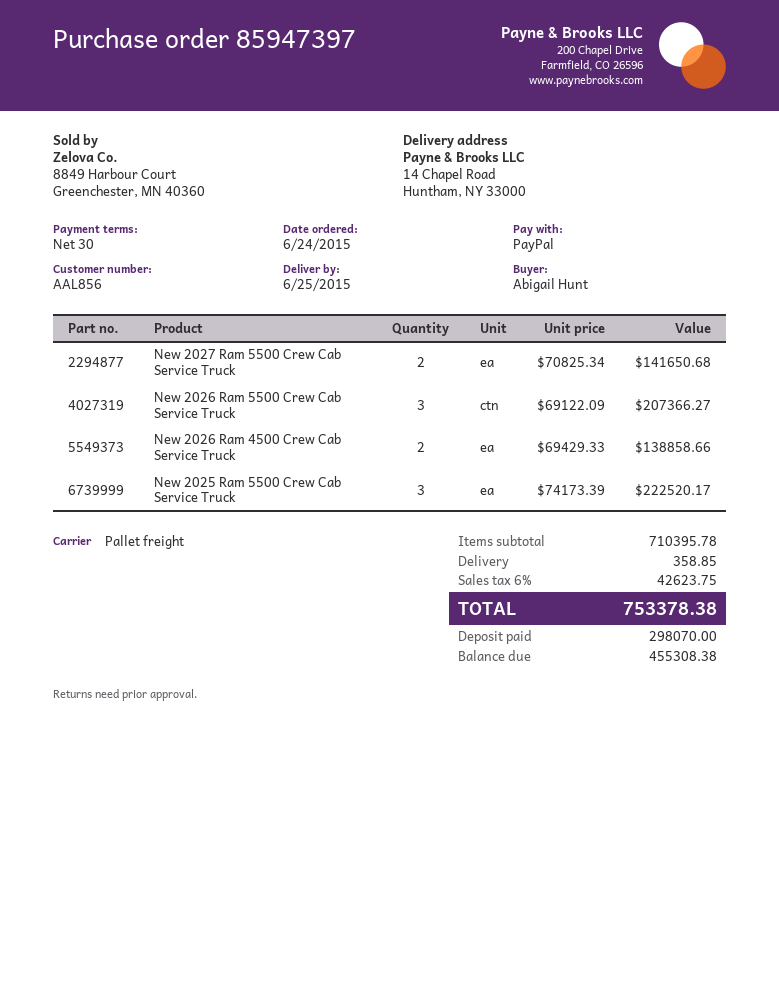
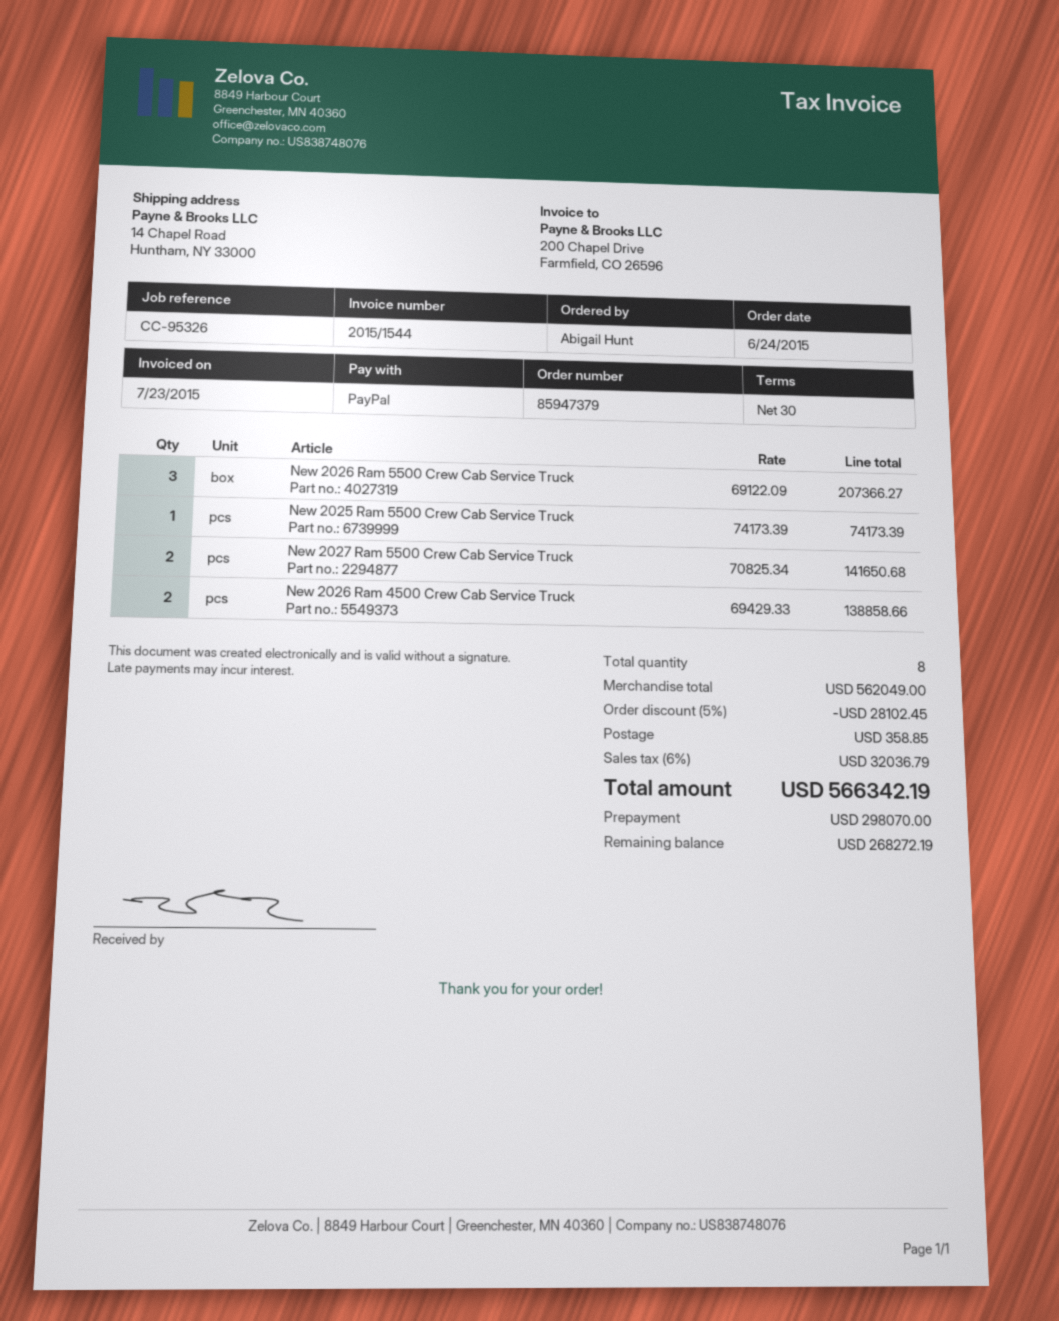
order number: 85947397 -> 85947379
New 2025 Ram 5500 Crew Cab Service Truck: 3 x 74173.39 = 222520.17 -> 1 x 74173.39 = 74173.39
subtotal: 710395.78 -> 562049.00
discount: none -> 5% = 28102.45
tax: 6% = 42623.75 -> 6% = 32036.79
total: 753378.38 -> 566342.19
balance: 455308.38 -> 268272.19

